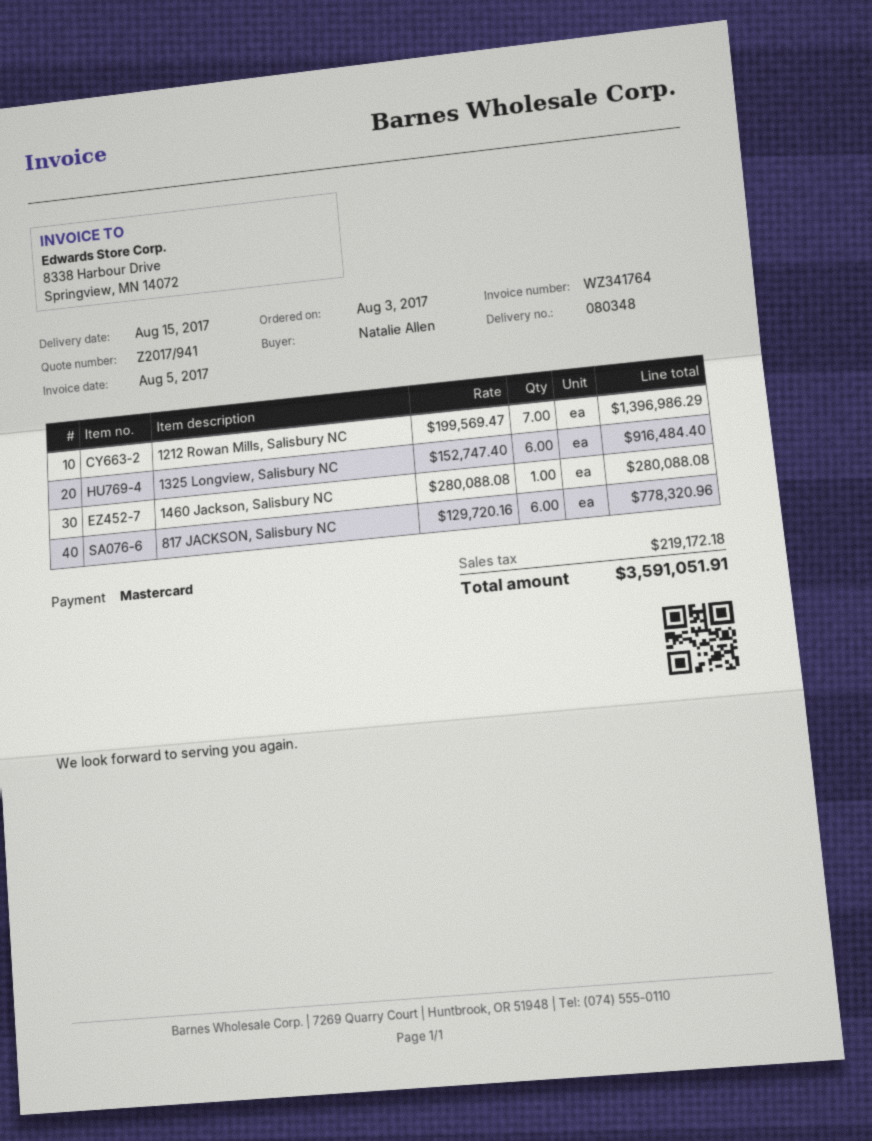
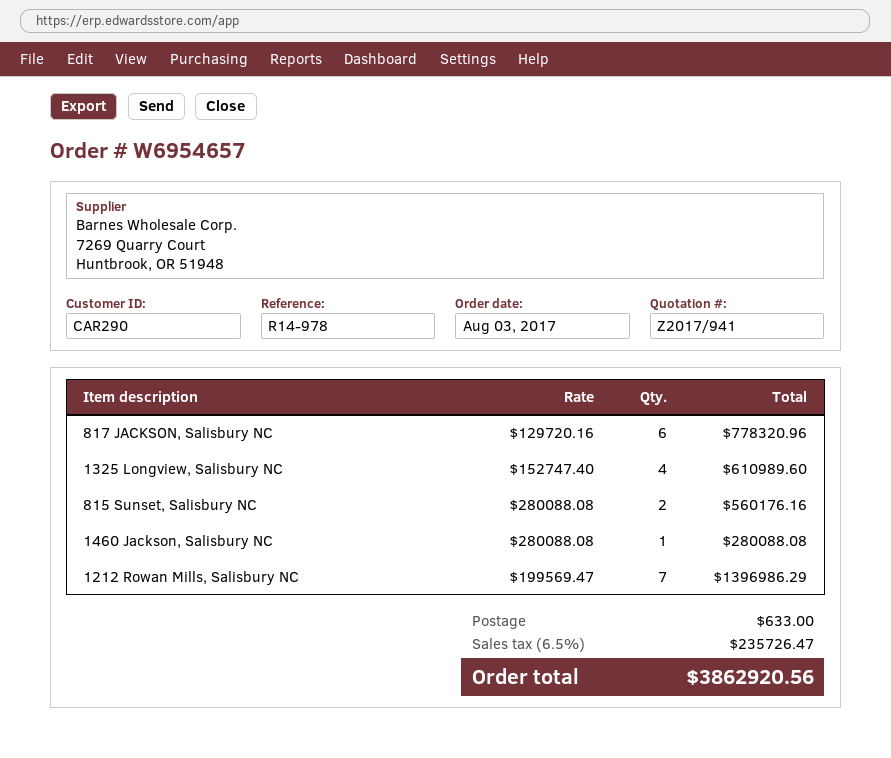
1325 Longview, Salisbury NC: 6 x 152747.40 = 916484.40 -> 4 x 152747.40 = 610989.60
815 Sunset, Salisbury NC: none -> 2 x 280088.08 = 560176.16
shipping: none -> 633.00
tax: 219172.18 -> 235726.47
total: 3591051.91 -> 3862920.56

